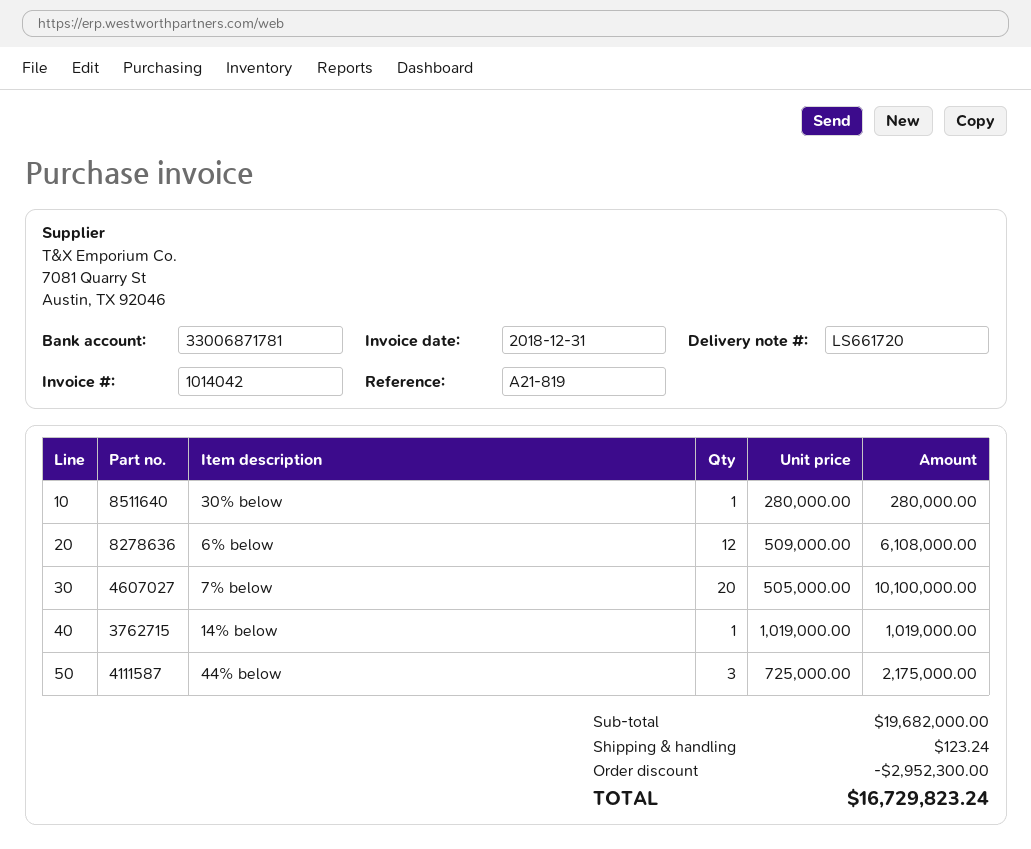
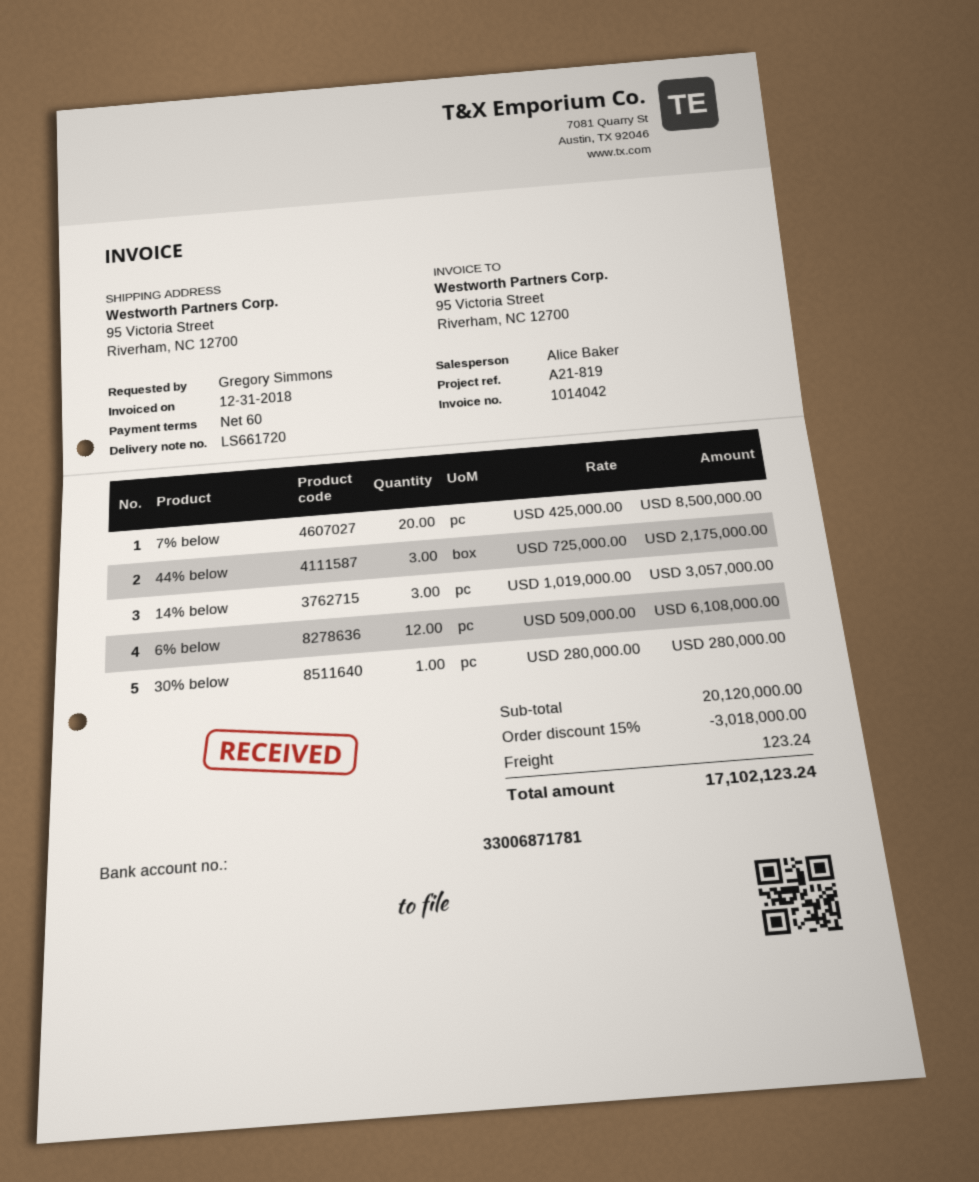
7% below: 20 x 505000.00 = 10100000.00 -> 20 x 425000.00 = 8500000.00
14% below: 1 x 1019000.00 = 1019000.00 -> 3 x 1019000.00 = 3057000.00
subtotal: 19682000.00 -> 20120000.00
discount: 2952300.00 -> 3018000.00
total: 16729823.24 -> 17102123.24

